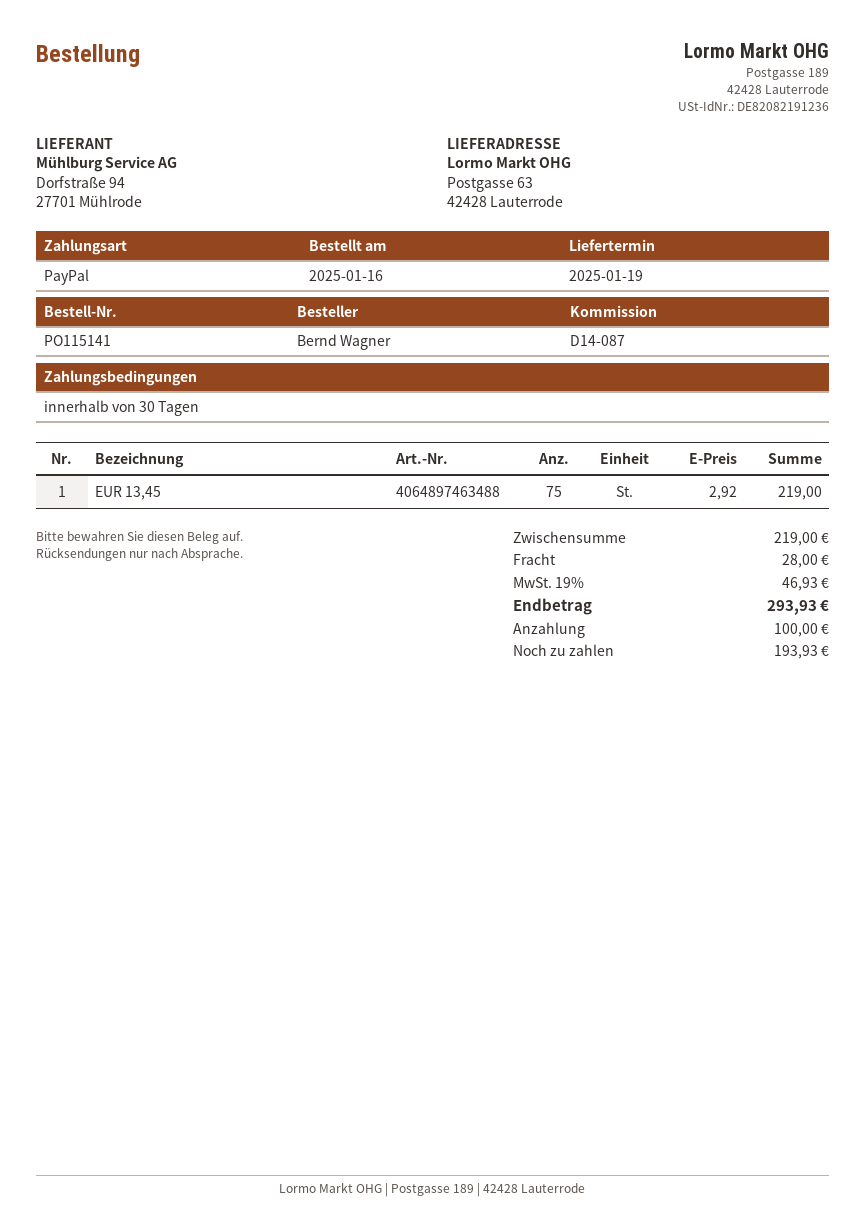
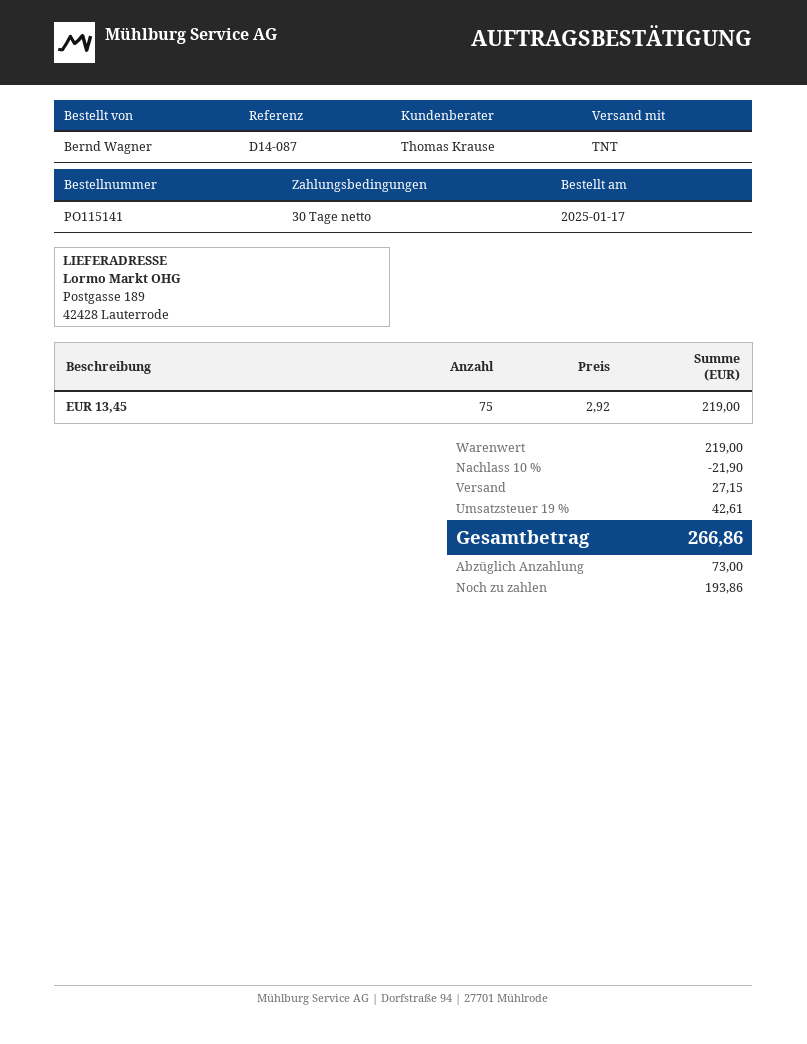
order date: 2025-01-16 -> 2025-01-17
ship to: Postgasse 63, 42428 Lauterrode -> Postgasse 189, 42428 Lauterrode
discount: none -> 10% = 21.90
shipping: 28.00 -> 27.15
tax: 19% = 46.93 -> 19% = 42.61
total: 293.93 -> 266.86
deposit: 100.00 -> 73.00
balance: 193.93 -> 193.86

